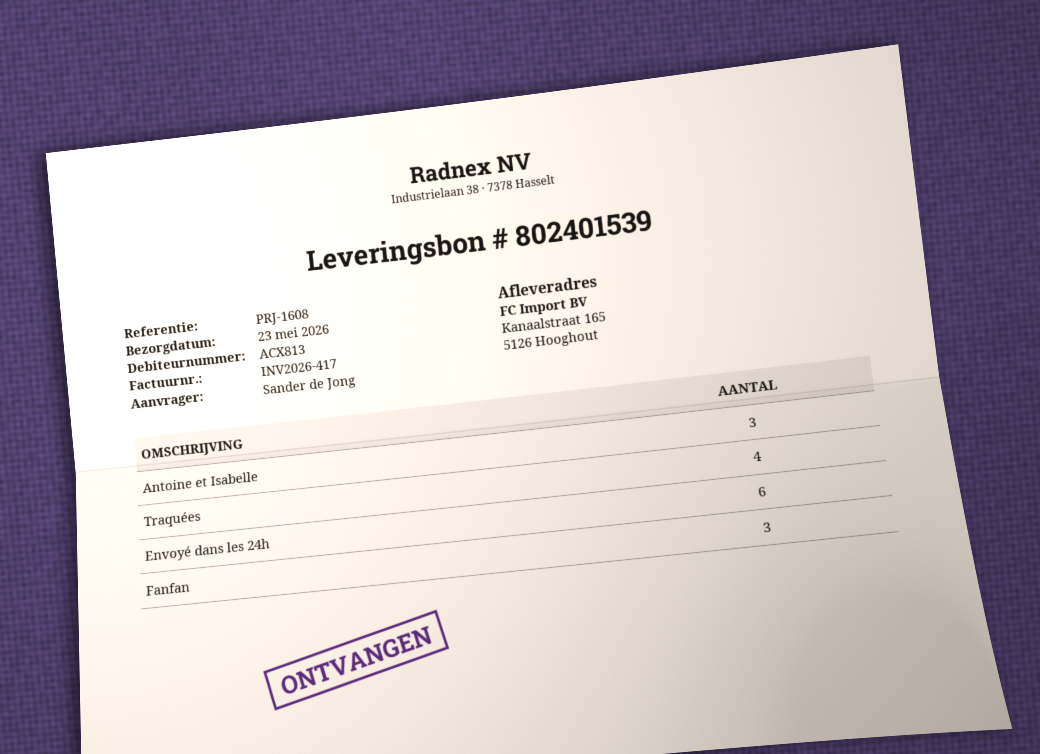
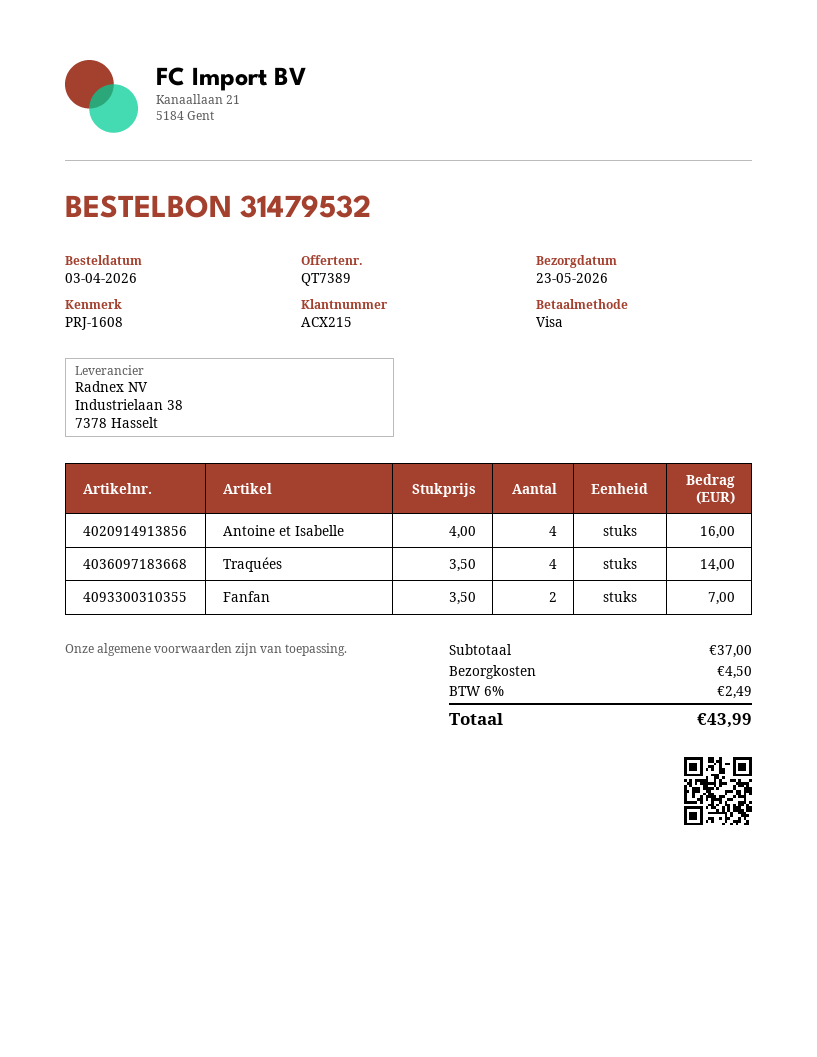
customer number: ACX813 -> ACX215
Antoine et Isabelle: 3 -> 4
Envoyé dans les 24h: 6 -> none
Fanfan: 3 -> 2

